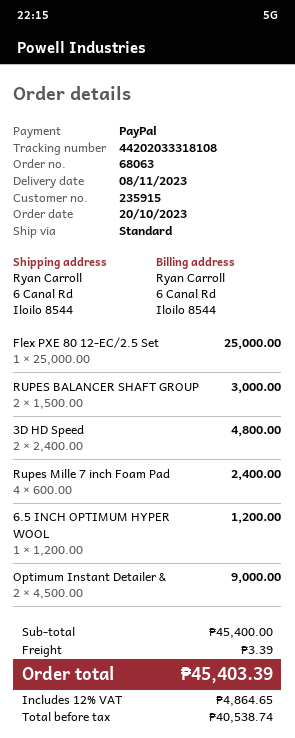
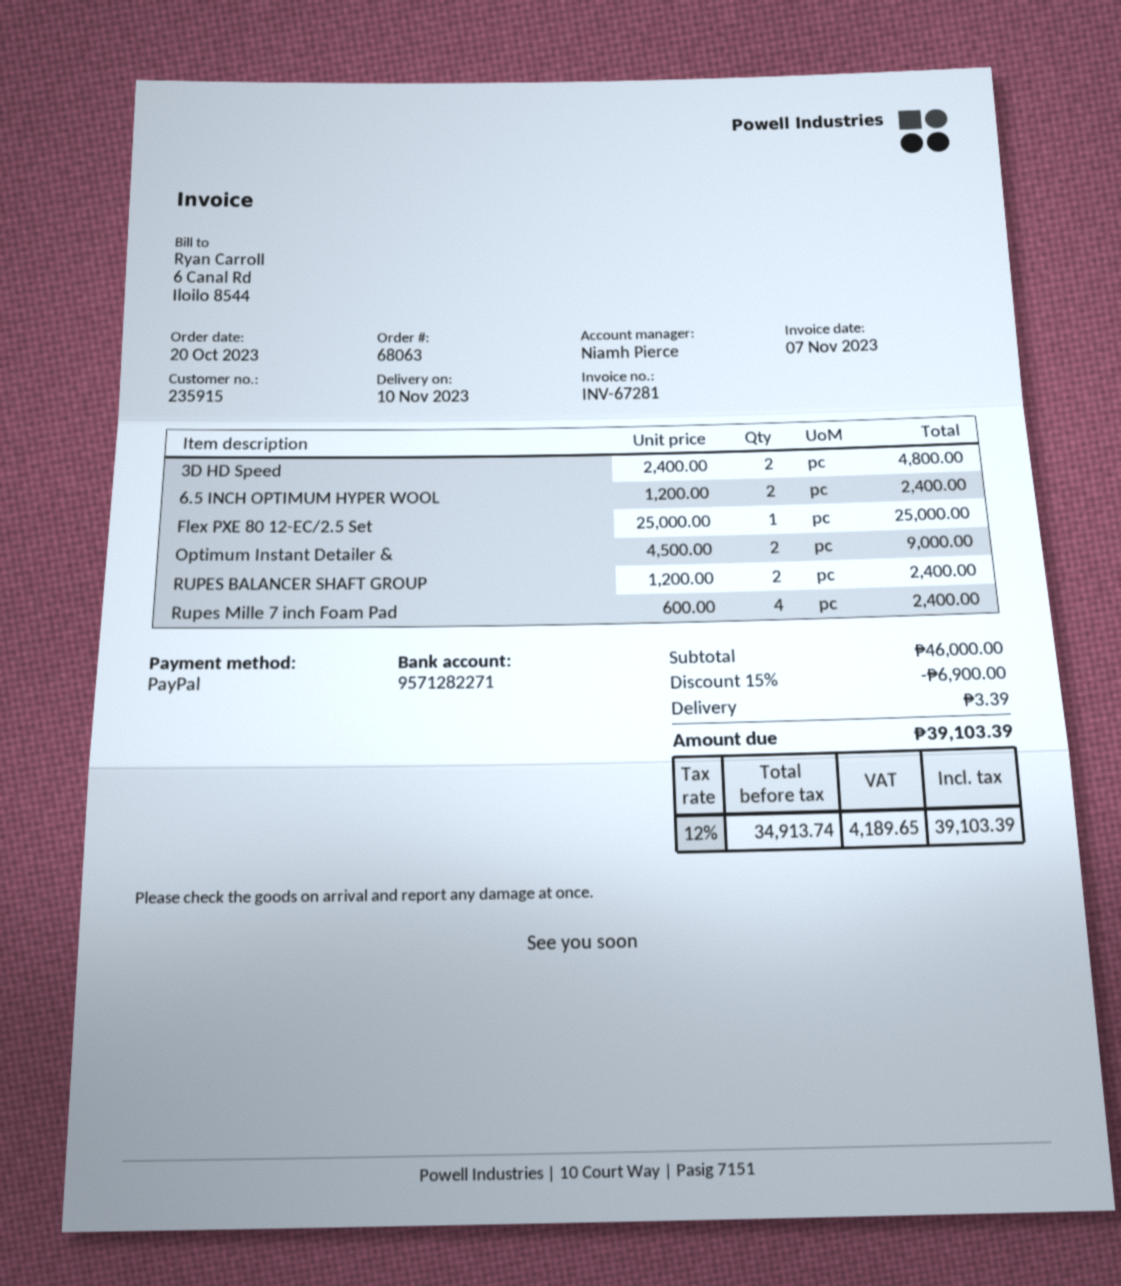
delivery date: 2023-11-08 -> 2023-11-10
RUPES BALANCER SHAFT GROUP: 2 x 1500.00 = 3000.00 -> 2 x 1200.00 = 2400.00
6.5 INCH OPTIMUM HYPER WOOL: 1 x 1200.00 = 1200.00 -> 2 x 1200.00 = 2400.00
subtotal: 45400.00 -> 46000.00
discount: none -> 15% = 6900.00
net: 40538.74 -> 34913.74
tax: 12% = 4864.65 -> 12% = 4189.65
total: 45403.39 -> 39103.39

